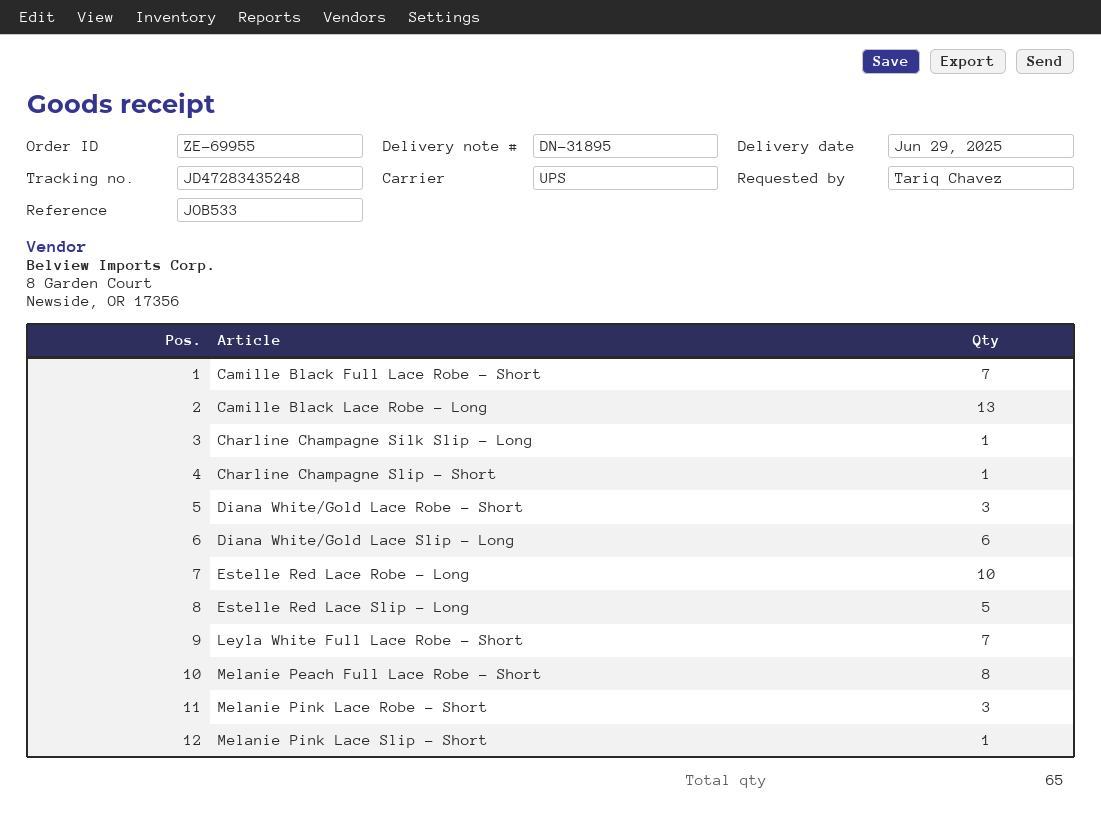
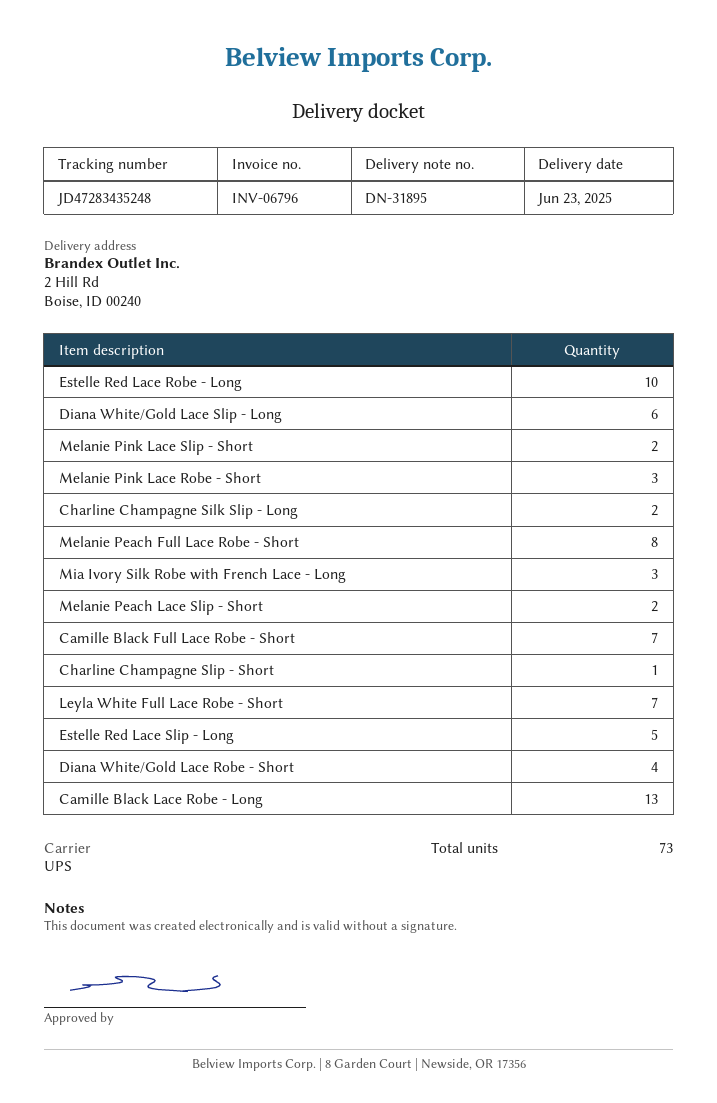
delivery date: 2025-06-29 -> 2025-06-23
Charline Champagne Silk Slip - Long: 1 -> 2
Diana White/Gold Lace Robe - Short: 3 -> 4
Melanie Pink Lace Slip - Short: 1 -> 2
Mia Ivory Silk Robe with French Lace - Long: none -> 3
Melanie Peach Lace Slip - Short: none -> 2
total quantity: 65 -> 73

